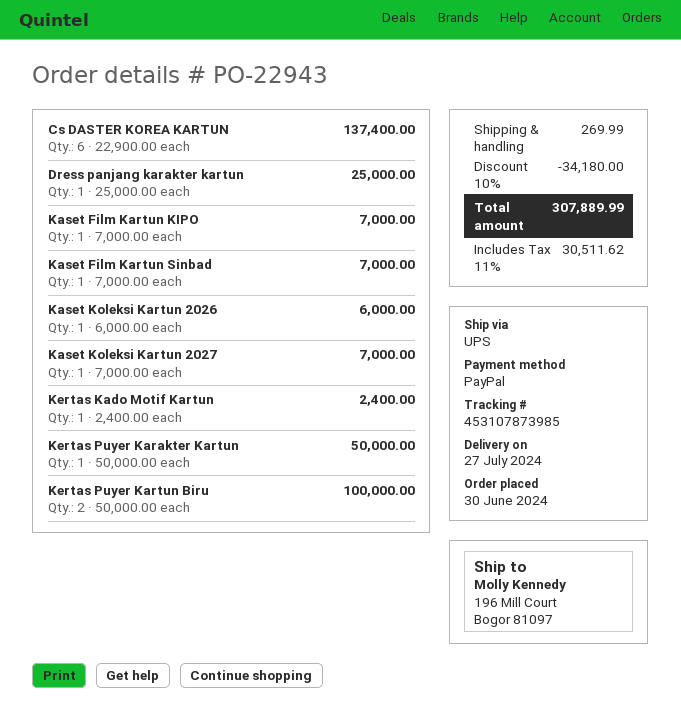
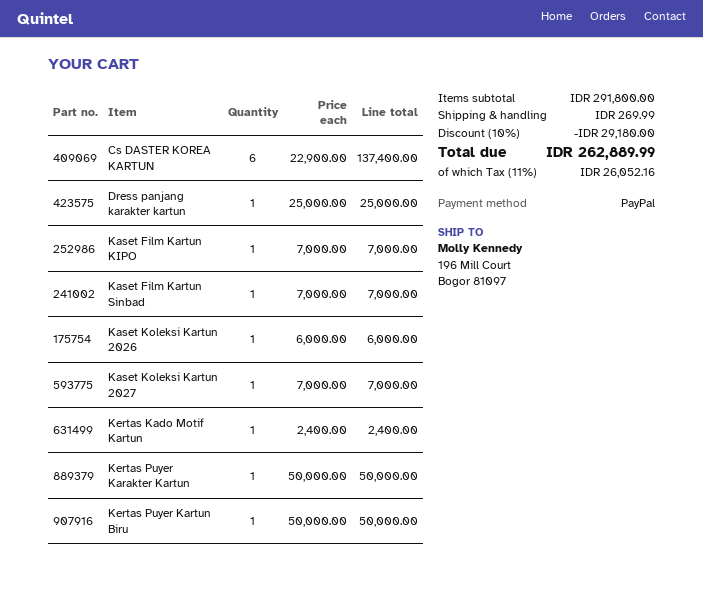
Kertas Puyer Kartun Biru: 2 x 50000.00 = 100000.00 -> 1 x 50000.00 = 50000.00
discount: 10% = 34180.00 -> 10% = 29180.00
tax: 11% = 30511.62 -> 11% = 26052.16
total: 307889.99 -> 262889.99

